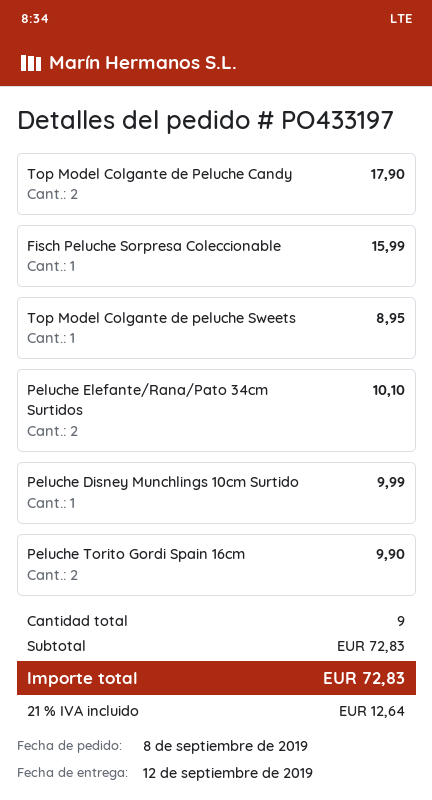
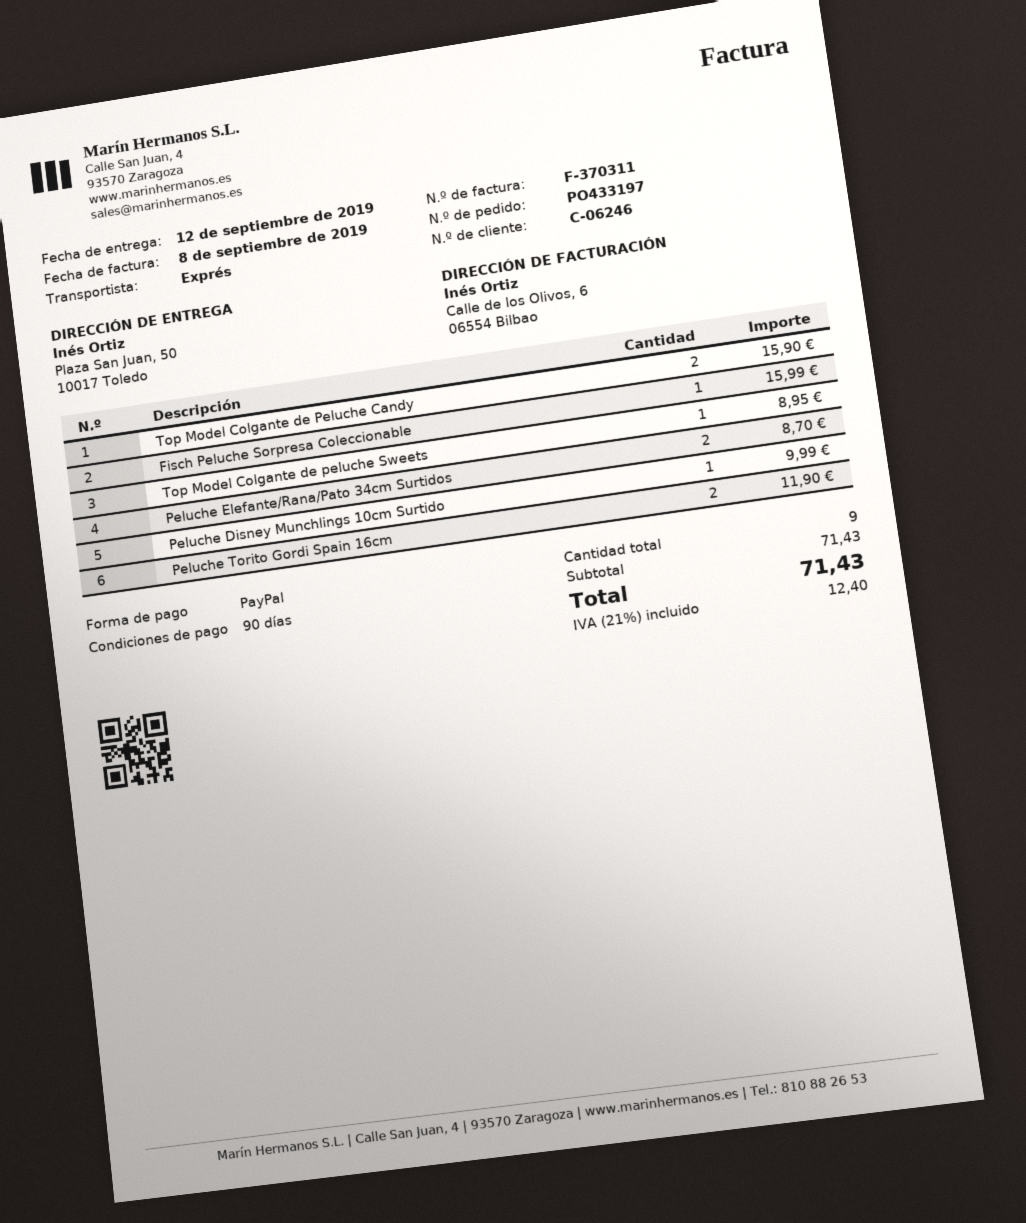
Top Model Colgante de Peluche Candy: 2 for 17.90 -> 2 for 15.90
Peluche Elefante/Rana/Pato 34cm Surtidos: 2 for 10.10 -> 2 for 8.70
Peluche Torito Gordi Spain 16cm: 2 for 9.90 -> 2 for 11.90
subtotal: 72.83 -> 71.43
tax: 21% = 12.64 -> 21% = 12.40
total: 72.83 -> 71.43

